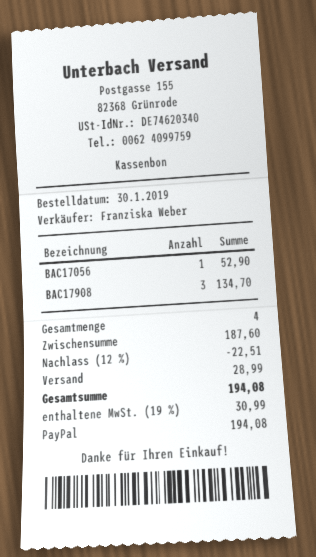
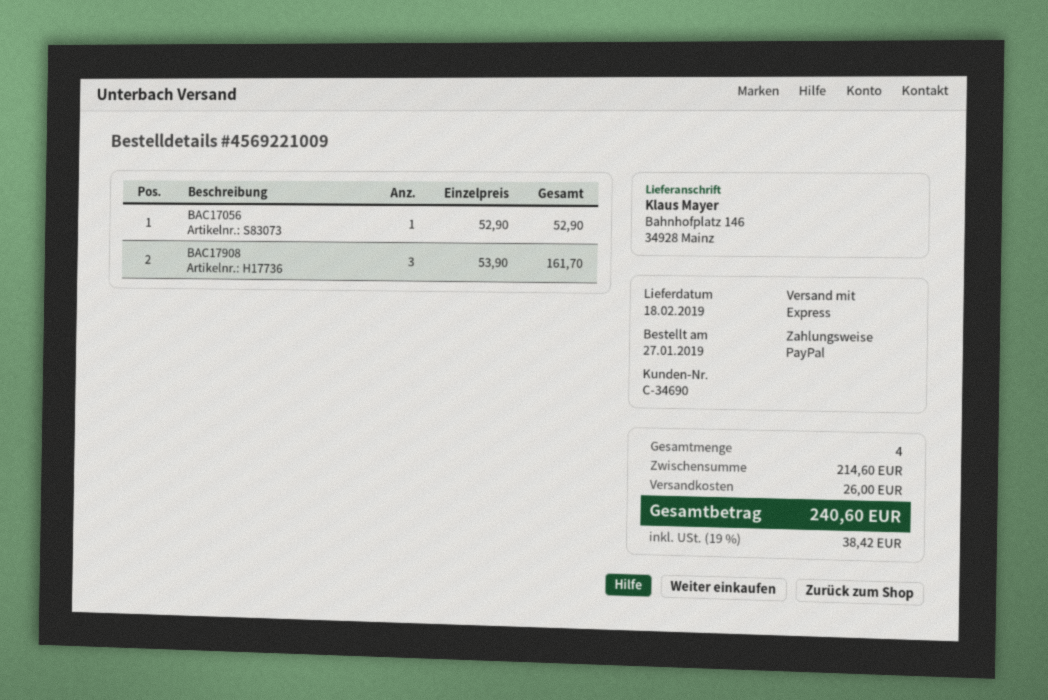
order date: 2019-01-30 -> 2019-01-27
BAC17908: 3 for 134.70 -> 3 for 161.70
subtotal: 187.60 -> 214.60
discount: 12% = 22.51 -> none
shipping: 28.99 -> 26.00
tax: 19% = 30.99 -> 19% = 38.42
total: 194.08 -> 240.60

